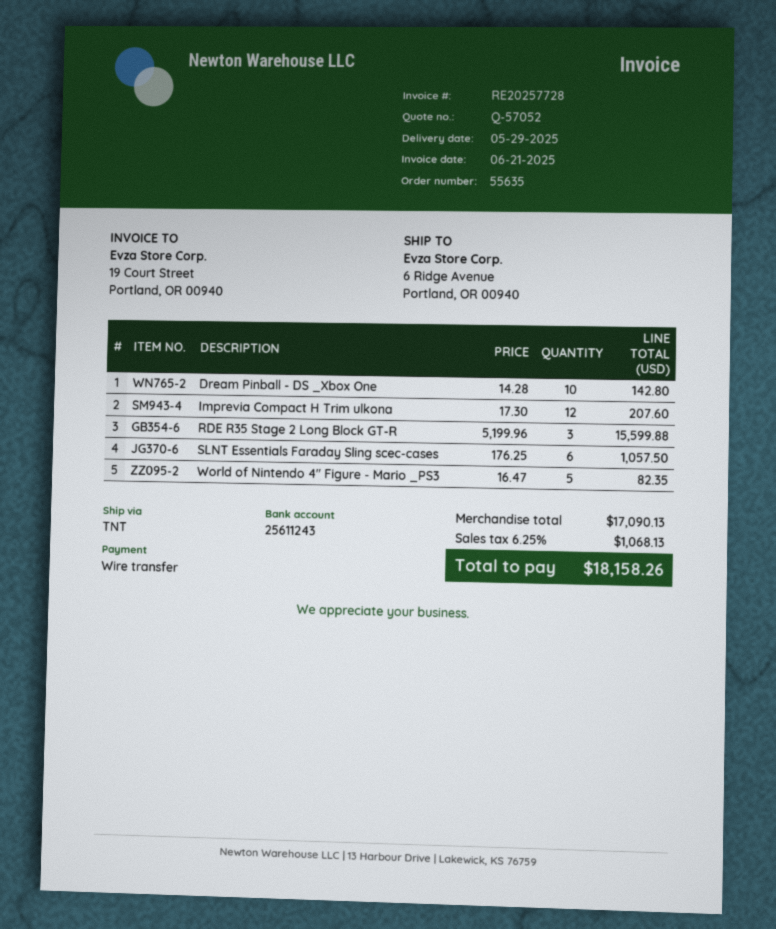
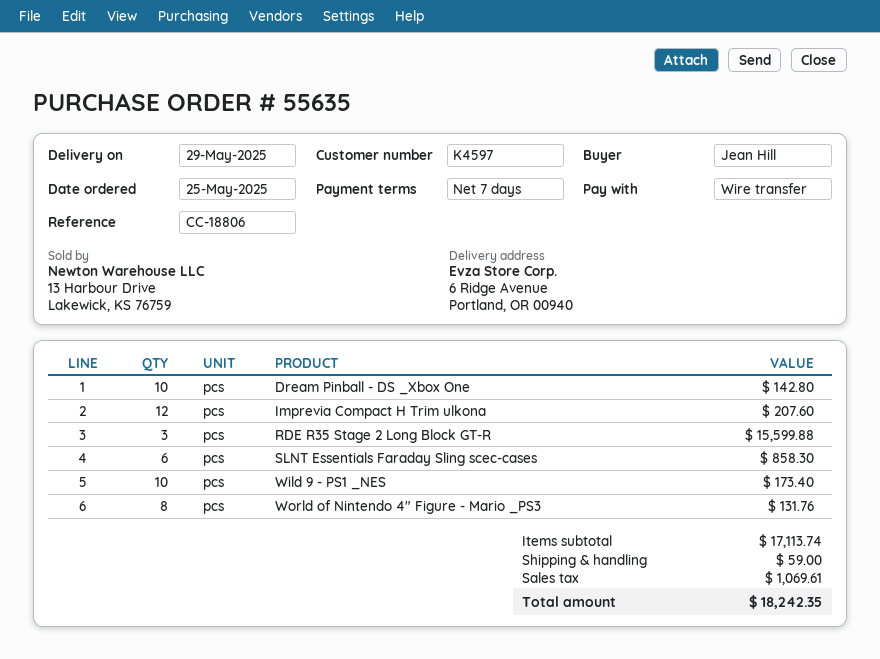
SLNT Essentials Faraday Sling scec-cases: 6 for 1057.50 -> 6 for 858.30
World of Nintendo 4" Figure - Mario _PS3: 5 for 82.35 -> 8 for 131.76
Wild 9 - PS1 _NES: none -> 10 for 173.40
subtotal: 17090.13 -> 17113.74
shipping: none -> 59.00
tax: 1068.13 -> 1069.61
total: 18158.26 -> 18242.35

